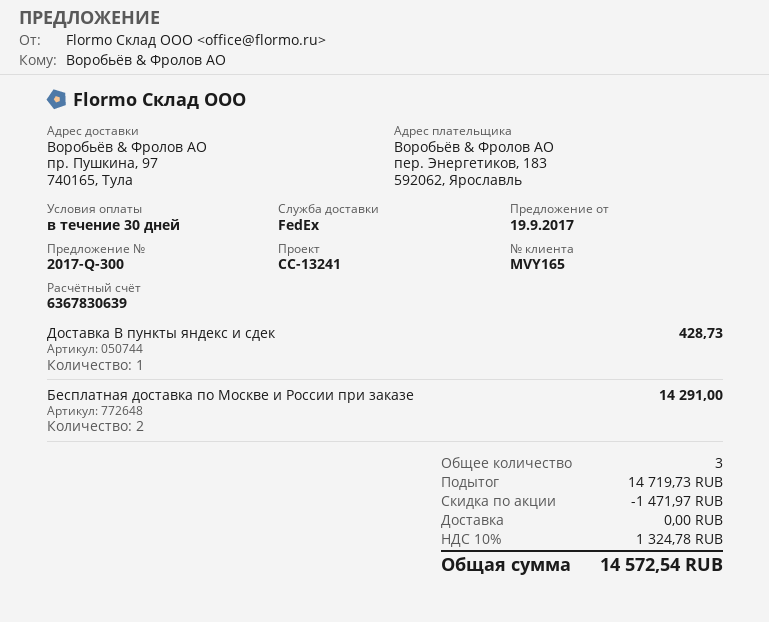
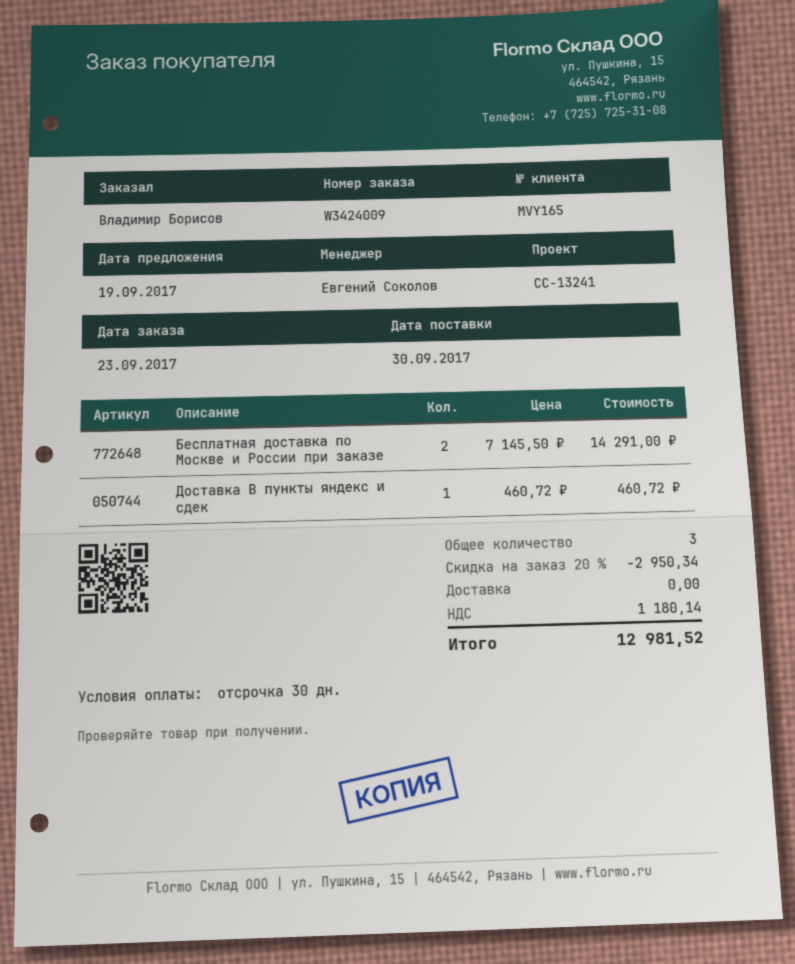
Доставка В пункты яндекс и сдек: 1 for 428.73 -> 1 for 460.72
discount: 1471.97 -> 2950.34
tax: 1324.78 -> 1180.14
total: 14572.54 -> 12981.52

